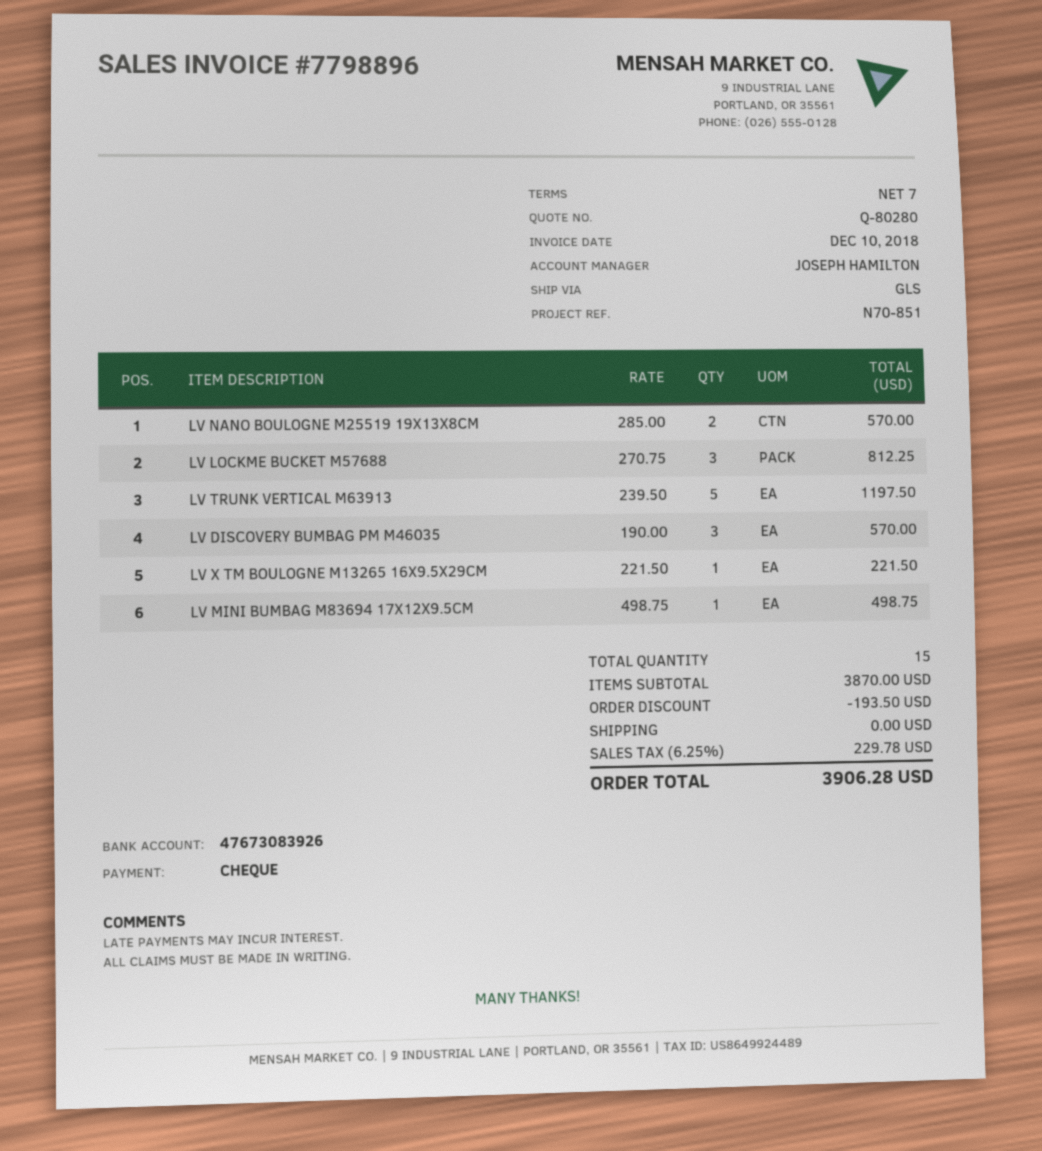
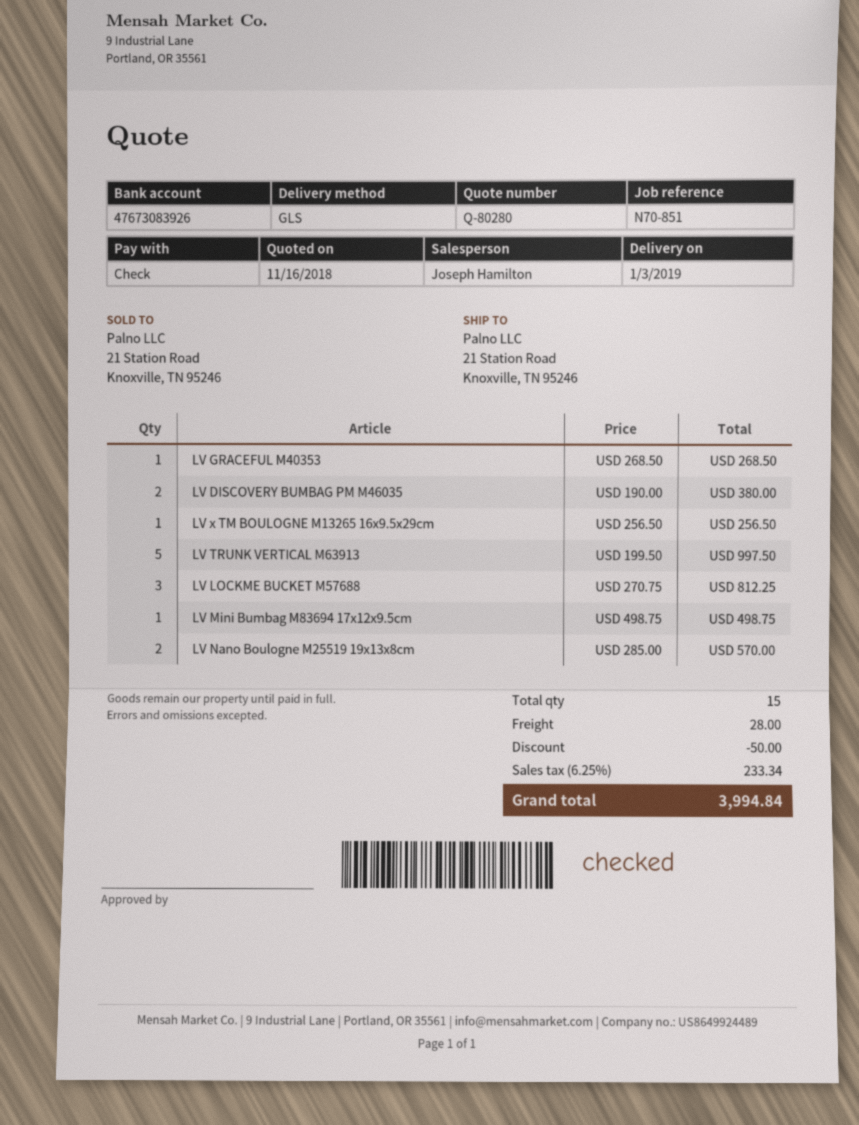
LV TRUNK VERTICAL M63913: 5 x 239.50 = 1197.50 -> 5 x 199.50 = 997.50
LV DISCOVERY BUMBAG PM M46035: 3 x 190.00 = 570.00 -> 2 x 190.00 = 380.00
LV X TM BOULOGNE M13265 16X9.5X29CM: 1 x 221.50 = 221.50 -> 1 x 256.50 = 256.50
LV GRACEFUL M40353: none -> 1 x 268.50 = 268.50
discount: 193.50 -> 50.00
shipping: 0.00 -> 28.00
tax: 6.25% = 229.78 -> 6.25% = 233.34
total: 3906.28 -> 3994.84

